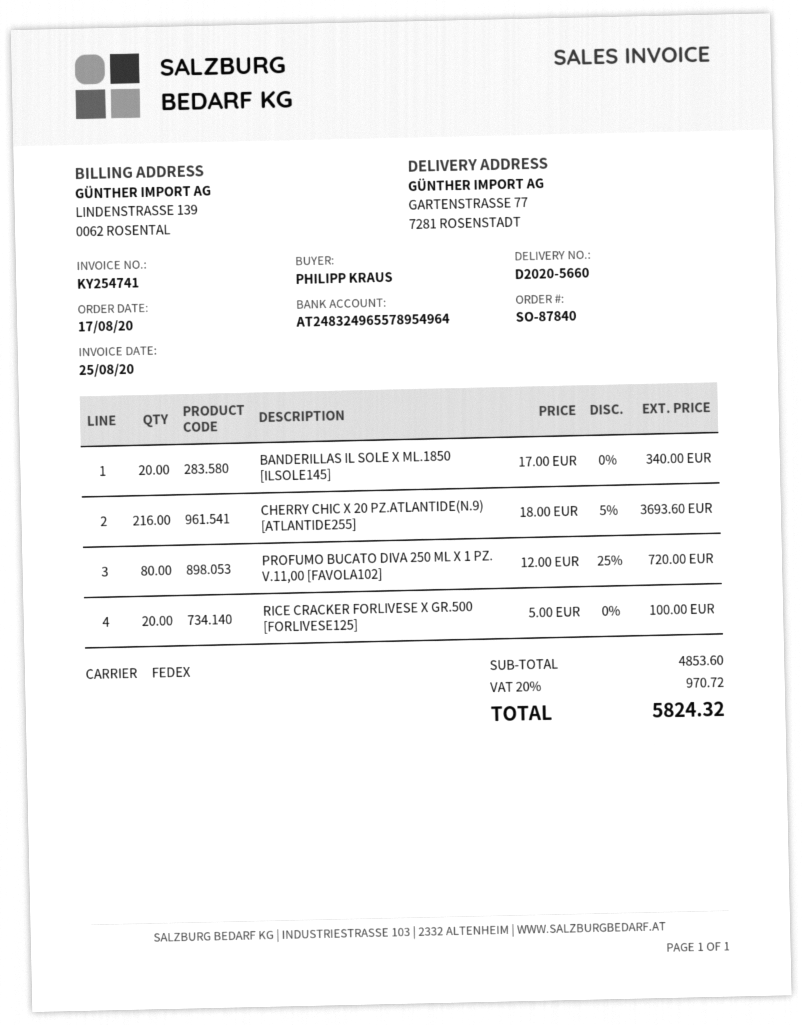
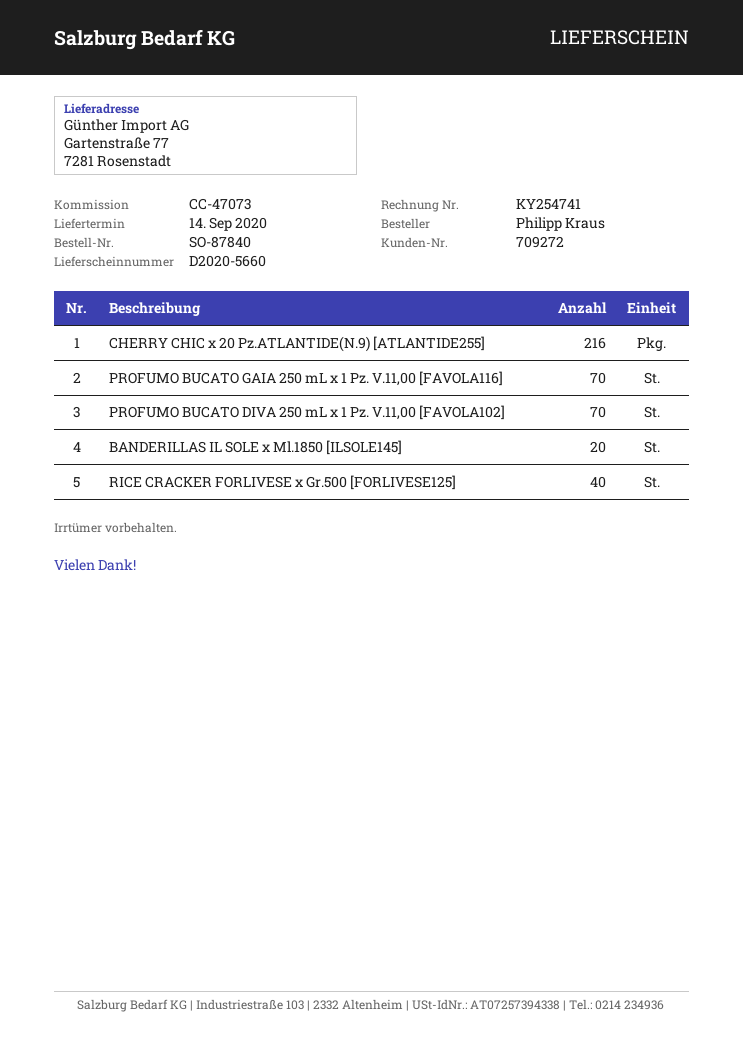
PROFUMO BUCATO DIVA 250 ML X 1 PZ. V.11,00 [FAVOLA102]: 80 -> 70
RICE CRACKER FORLIVESE X GR.500 [FORLIVESE125]: 20 -> 40
PROFUMO BUCATO GAIA 250 mL x 1 Pz. V.11,00 [FAVOLA116]: none -> 70

